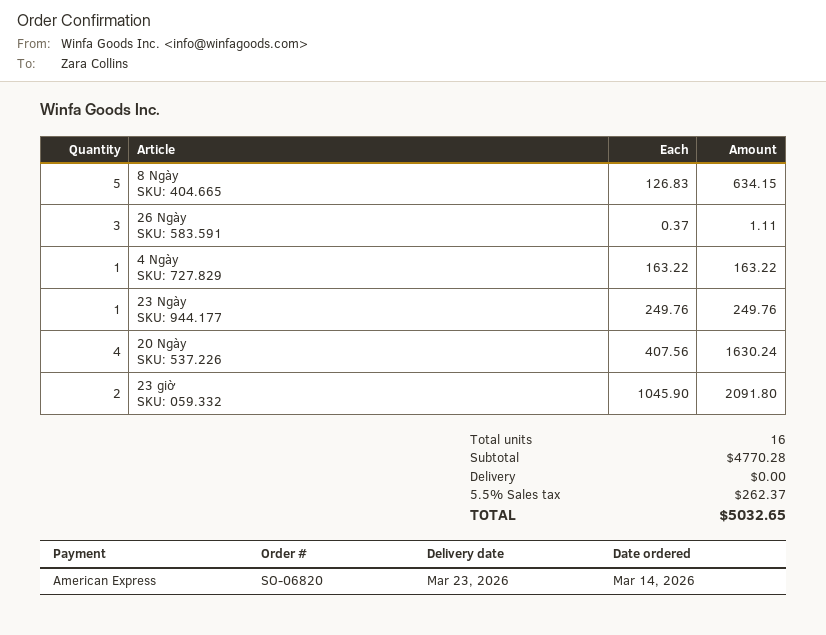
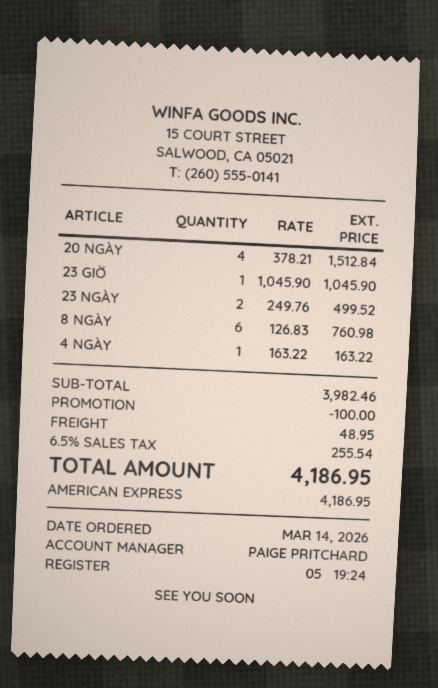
8 Ngày: 5 x 126.83 = 634.15 -> 6 x 126.83 = 760.98
26 Ngày: 3 x 0.37 = 1.11 -> none
23 Ngày: 1 x 249.76 = 249.76 -> 2 x 249.76 = 499.52
20 Ngày: 4 x 407.56 = 1630.24 -> 4 x 378.21 = 1512.84
23 giờ: 2 x 1045.90 = 2091.80 -> 1 x 1045.90 = 1045.90
subtotal: 4770.28 -> 3982.46
discount: none -> 100.00
shipping: 0.00 -> 48.95
tax: 5.5% = 262.37 -> 6.5% = 255.54
total: 5032.65 -> 4186.95

